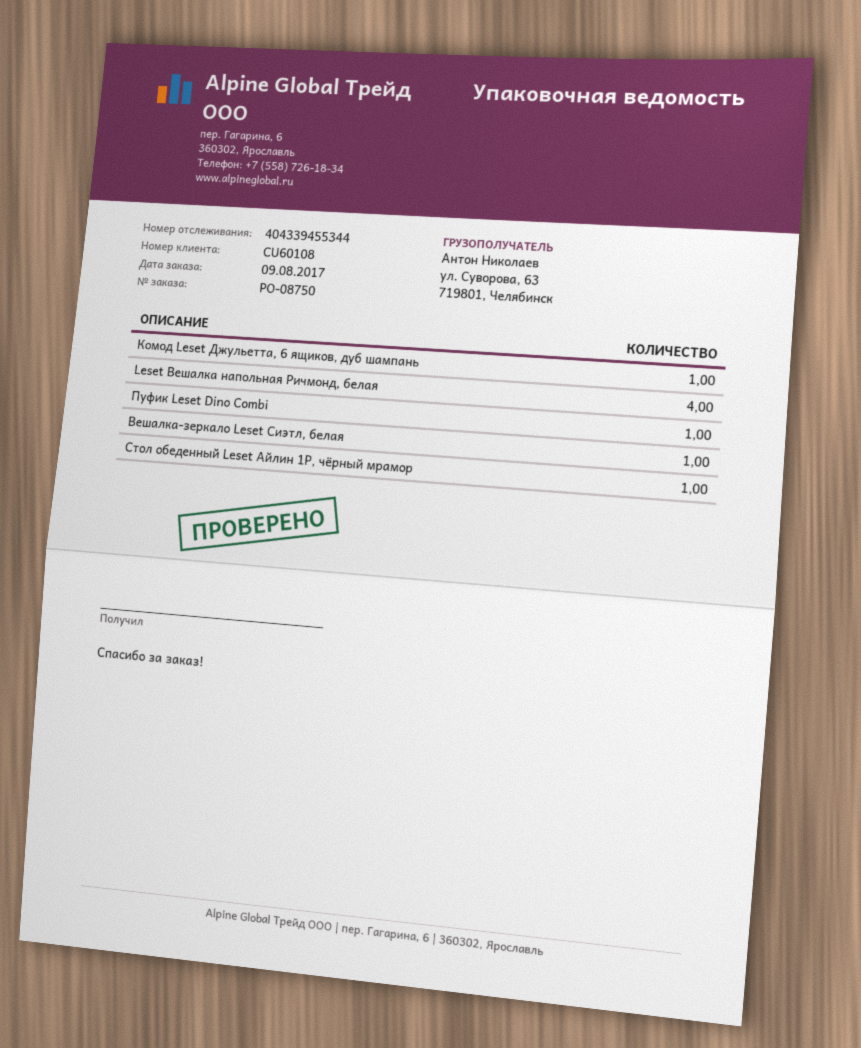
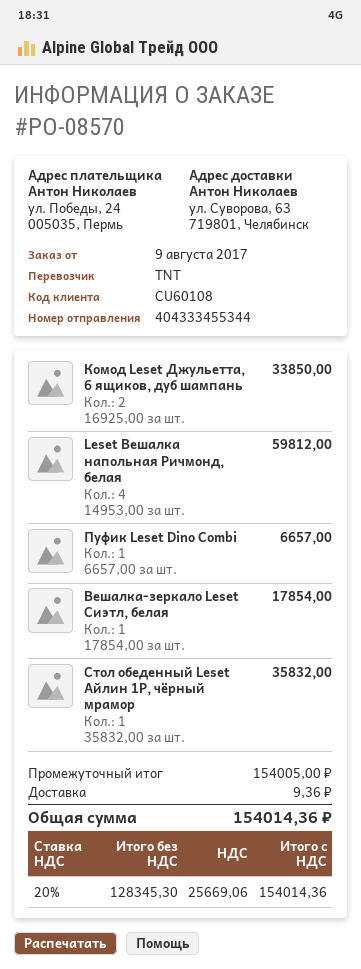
order number: PO-08750 -> PO-08570
tracking number: 404339455344 -> 404333455344
Комод Leset Джульетта, 6 ящиков, дуб шампань: 1 -> 2

